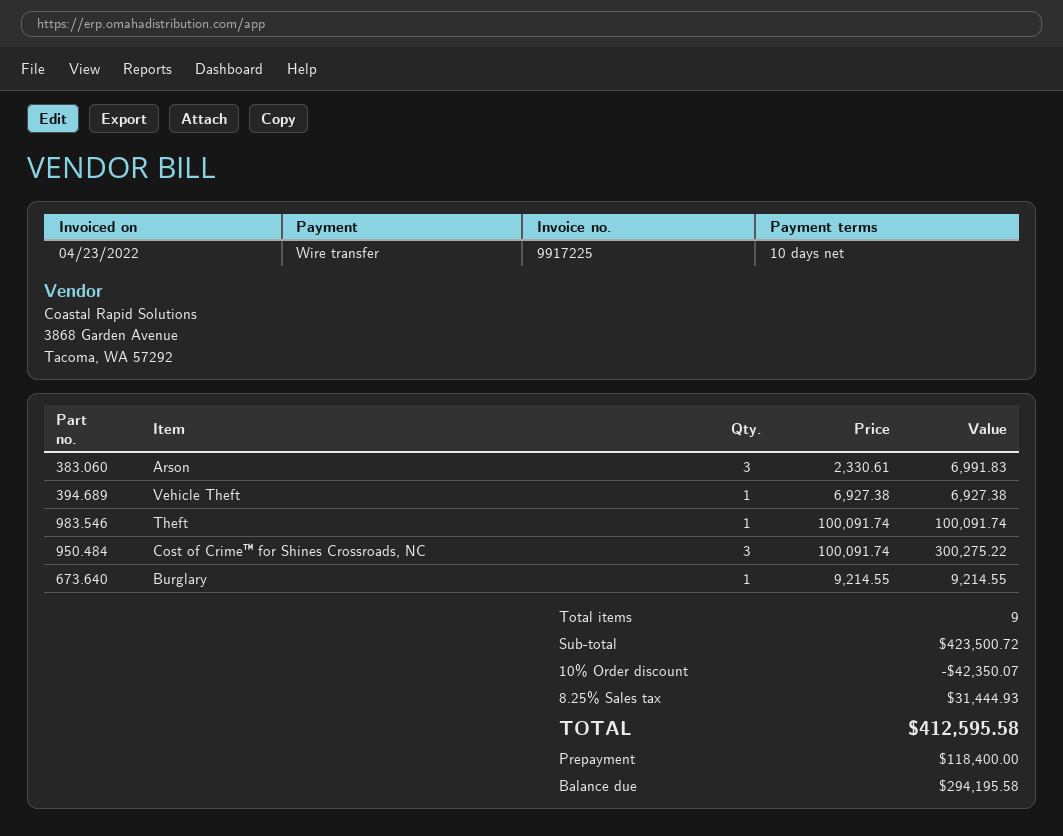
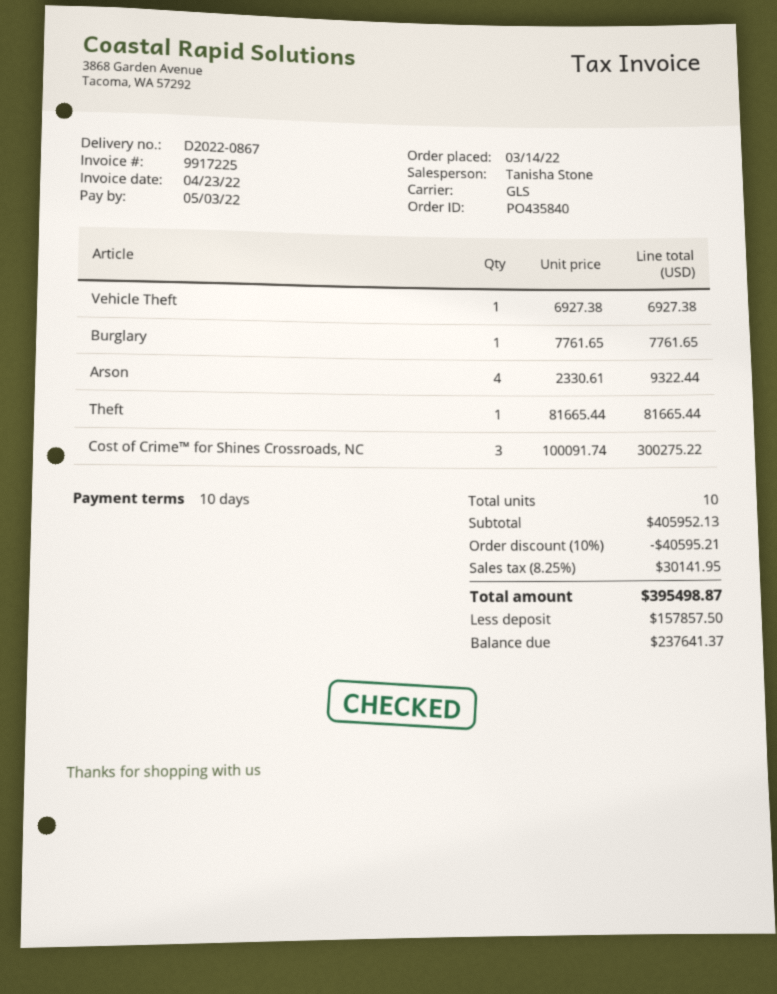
Arson: 3 x 2330.61 = 6991.83 -> 4 x 2330.61 = 9322.44
Theft: 1 x 100091.74 = 100091.74 -> 1 x 81665.44 = 81665.44
Burglary: 1 x 9214.55 = 9214.55 -> 1 x 7761.65 = 7761.65
total quantity: 9 -> 10
subtotal: 423500.72 -> 405952.13
discount: 10% = 42350.07 -> 10% = 40595.21
tax: 8.25% = 31444.93 -> 8.25% = 30141.95
total: 412595.58 -> 395498.87
deposit: 118400.00 -> 157857.50
balance: 294195.58 -> 237641.37

